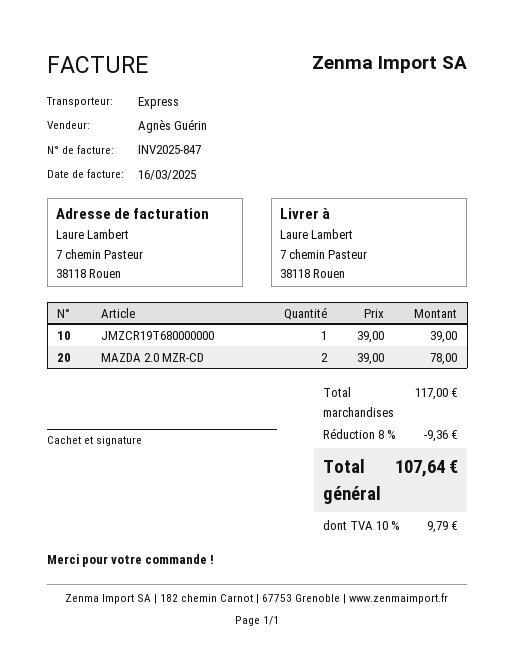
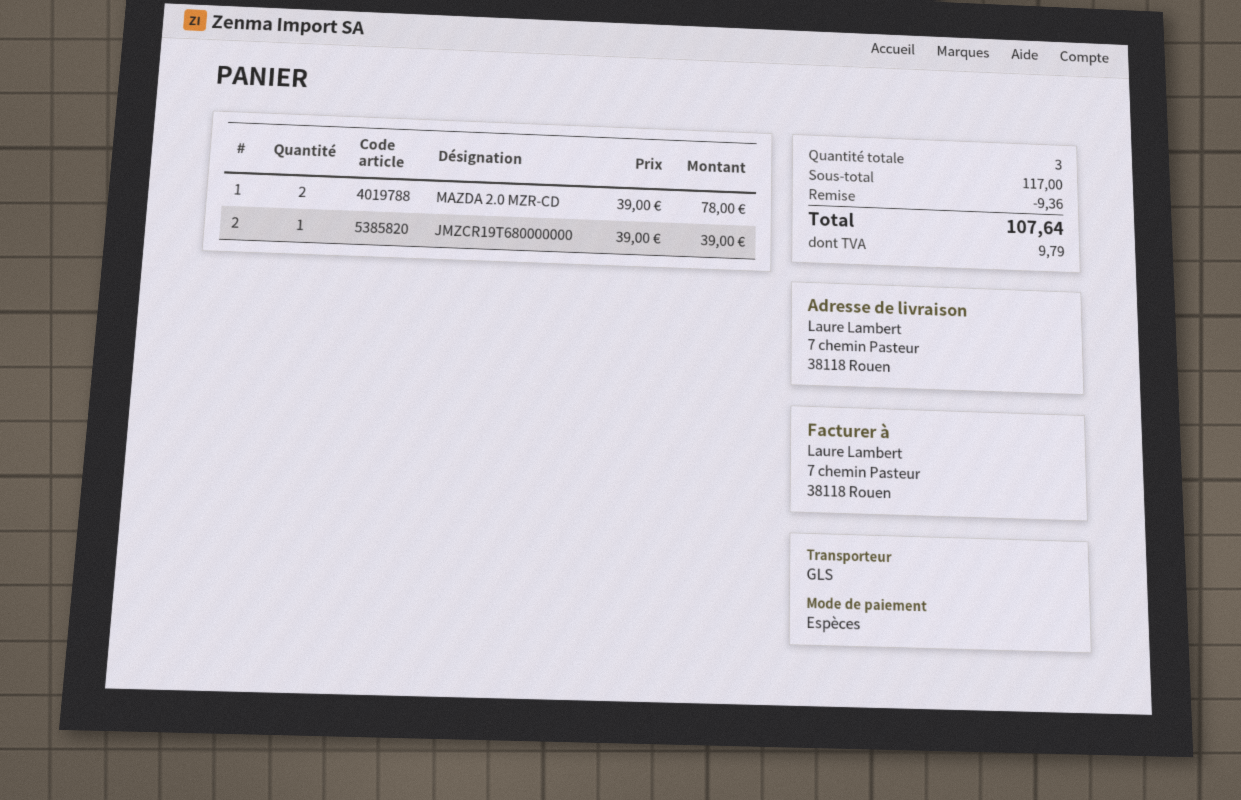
shipping method: express -> GLS

